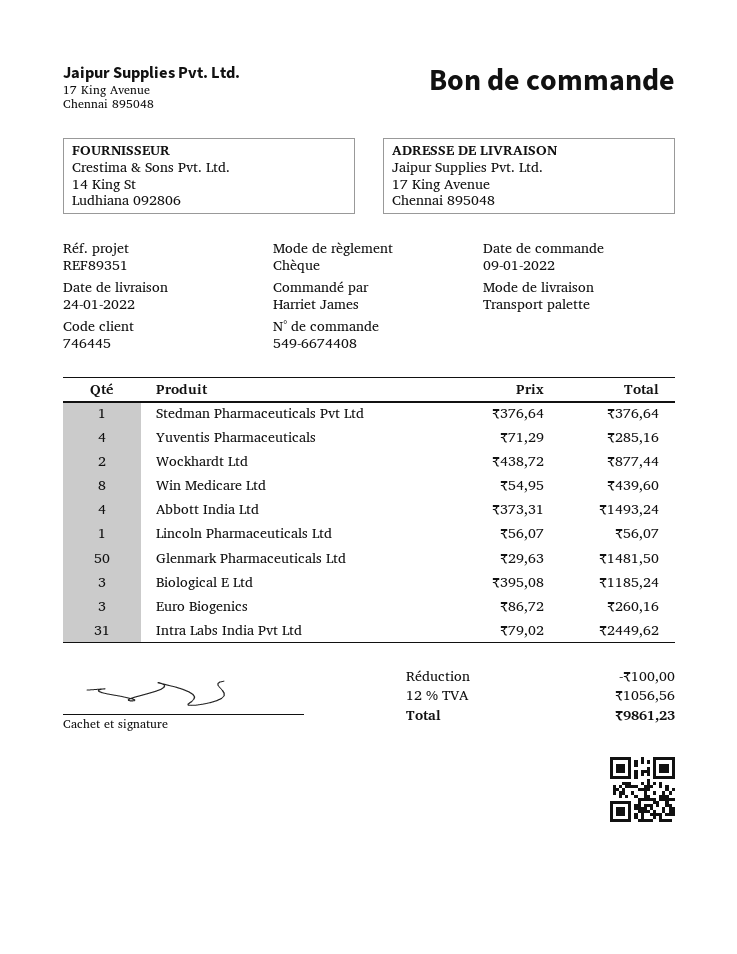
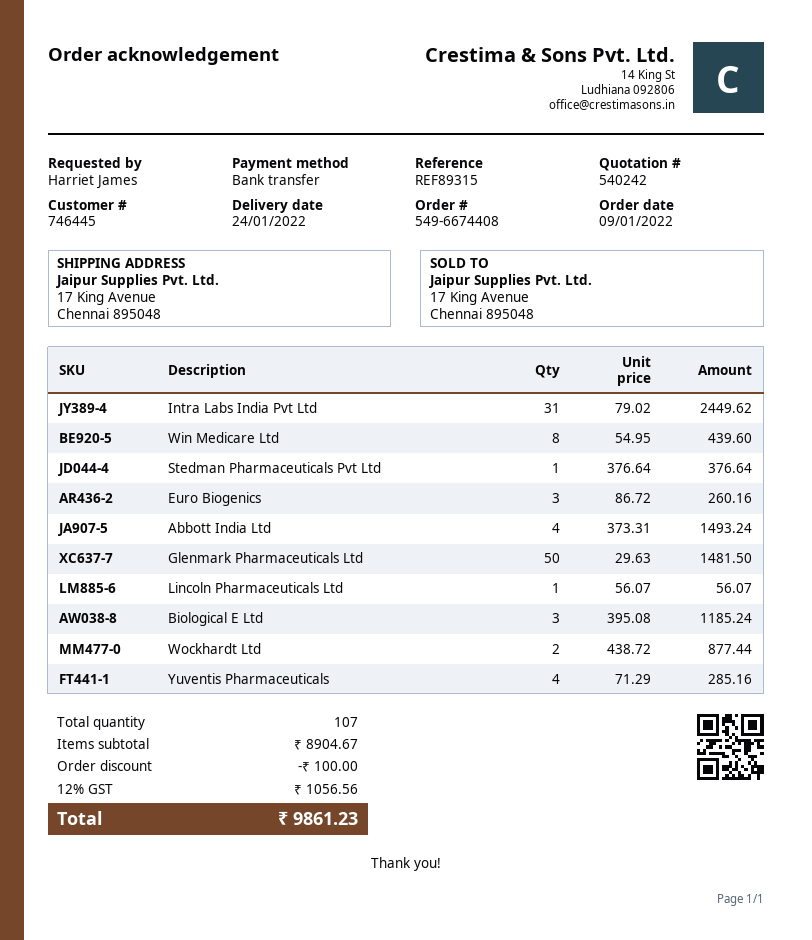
reference: REF89351 -> REF89315
payment method: cheque -> bank transfer

